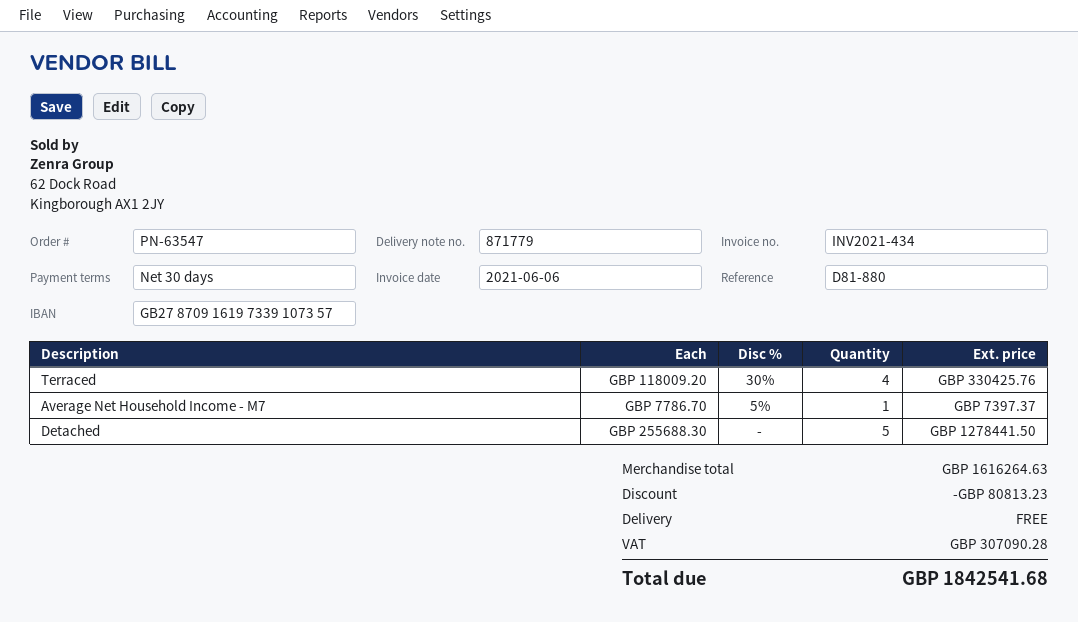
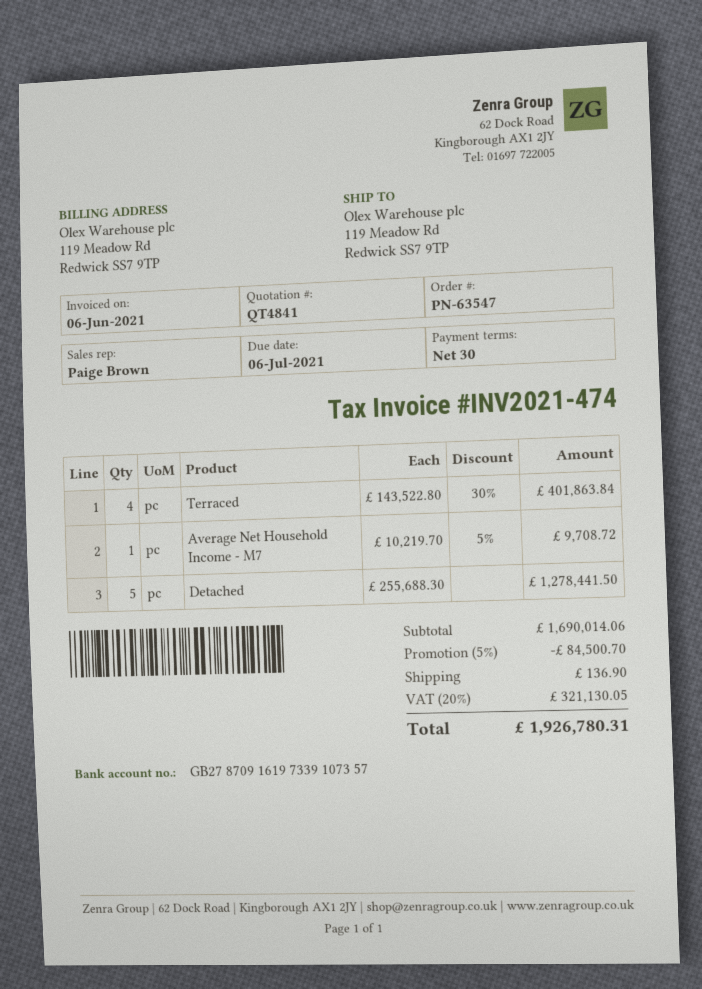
invoice number: INV2021-434 -> INV2021-474
Terraced: 4 x 118009.20 - 30% = 330425.76 -> 4 x 143522.80 - 30% = 401863.84
Average Net Household Income - M7: 1 x 7786.70 - 5% = 7397.37 -> 1 x 10219.70 - 5% = 9708.72
subtotal: 1616264.63 -> 1690014.06
discount: 80813.23 -> 84500.70
shipping: 0.00 -> 136.90
tax: 307090.28 -> 321130.05
total: 1842541.68 -> 1926780.31

